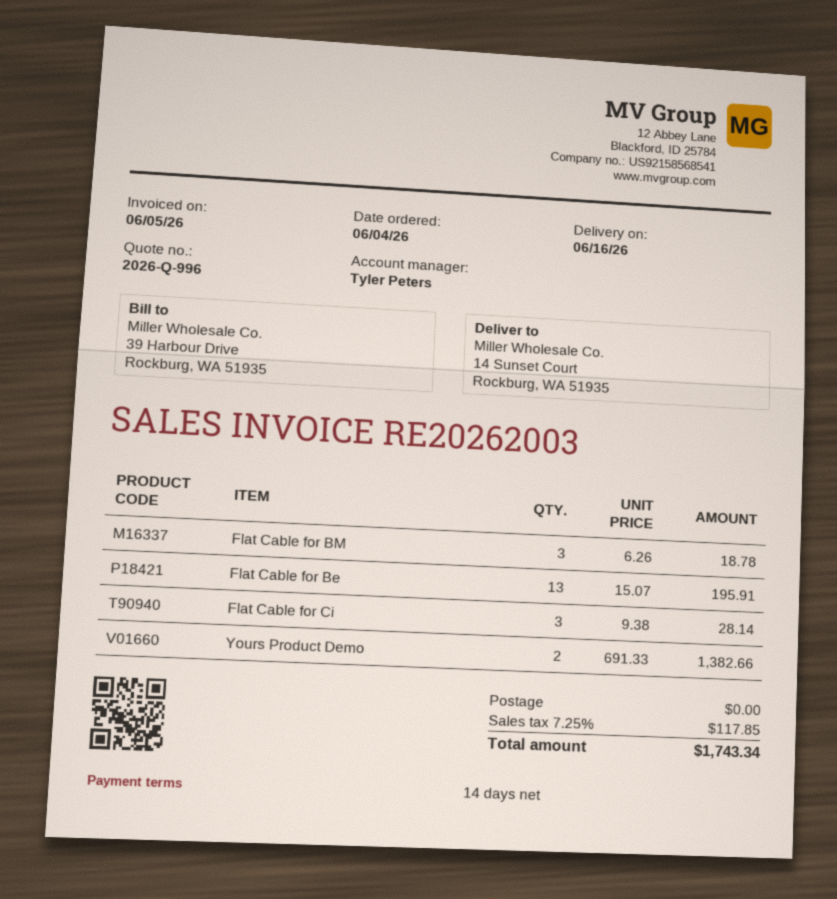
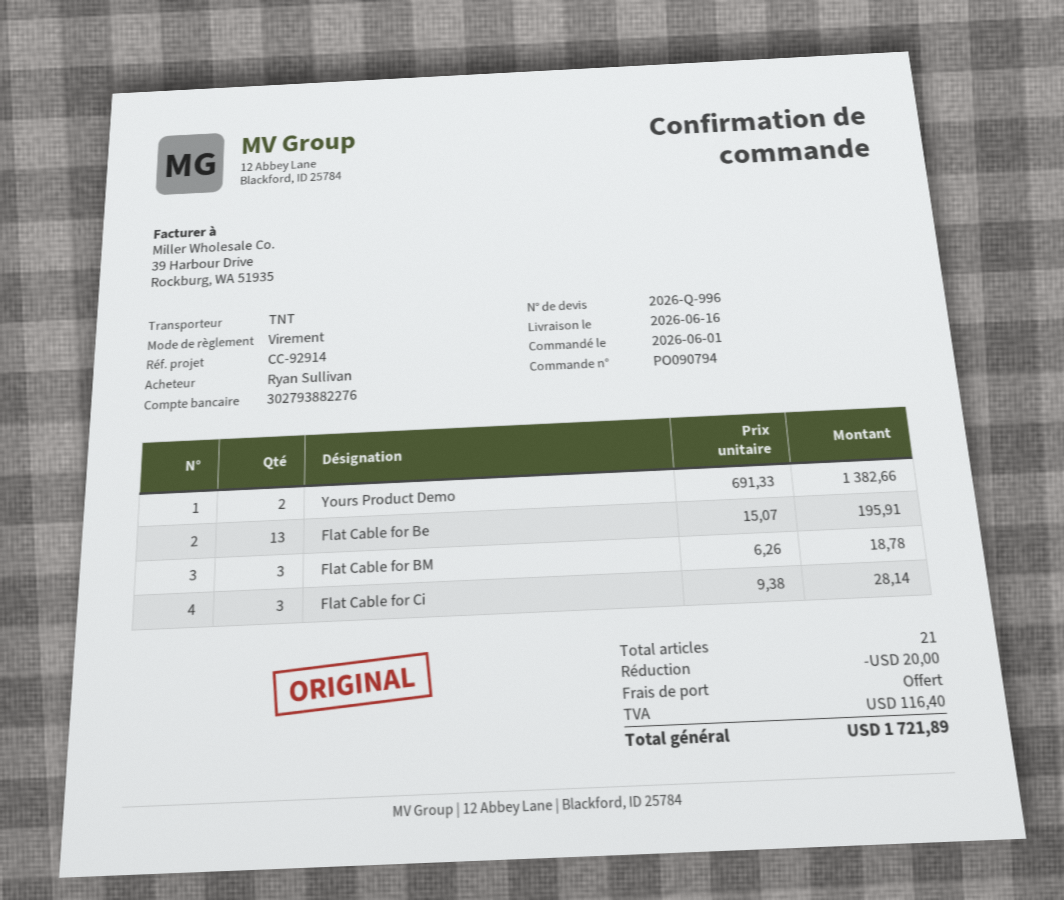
order date: 2026-06-04 -> 2026-06-01
discount: none -> 20.00
tax: 117.85 -> 116.40
total: 1743.34 -> 1721.89

